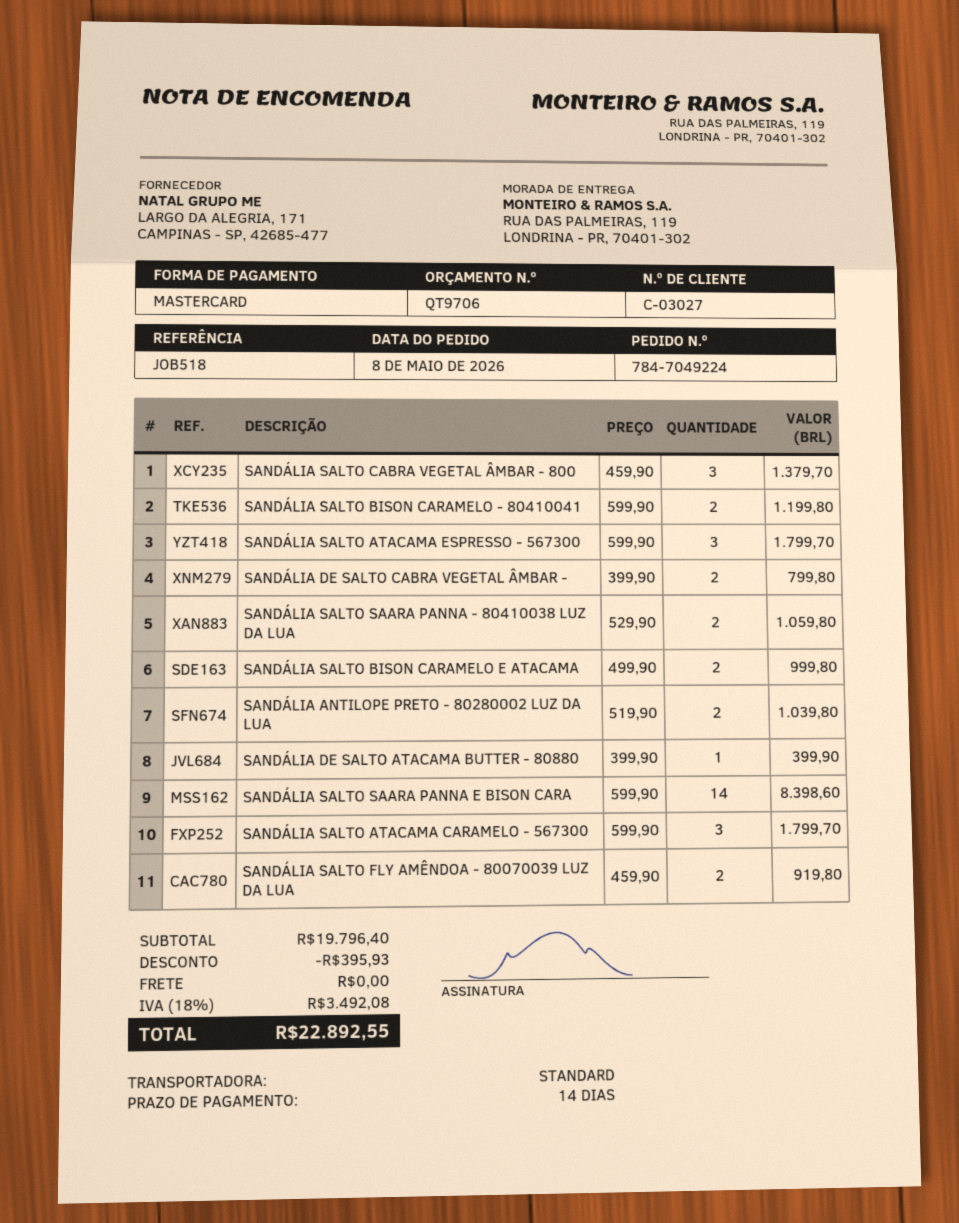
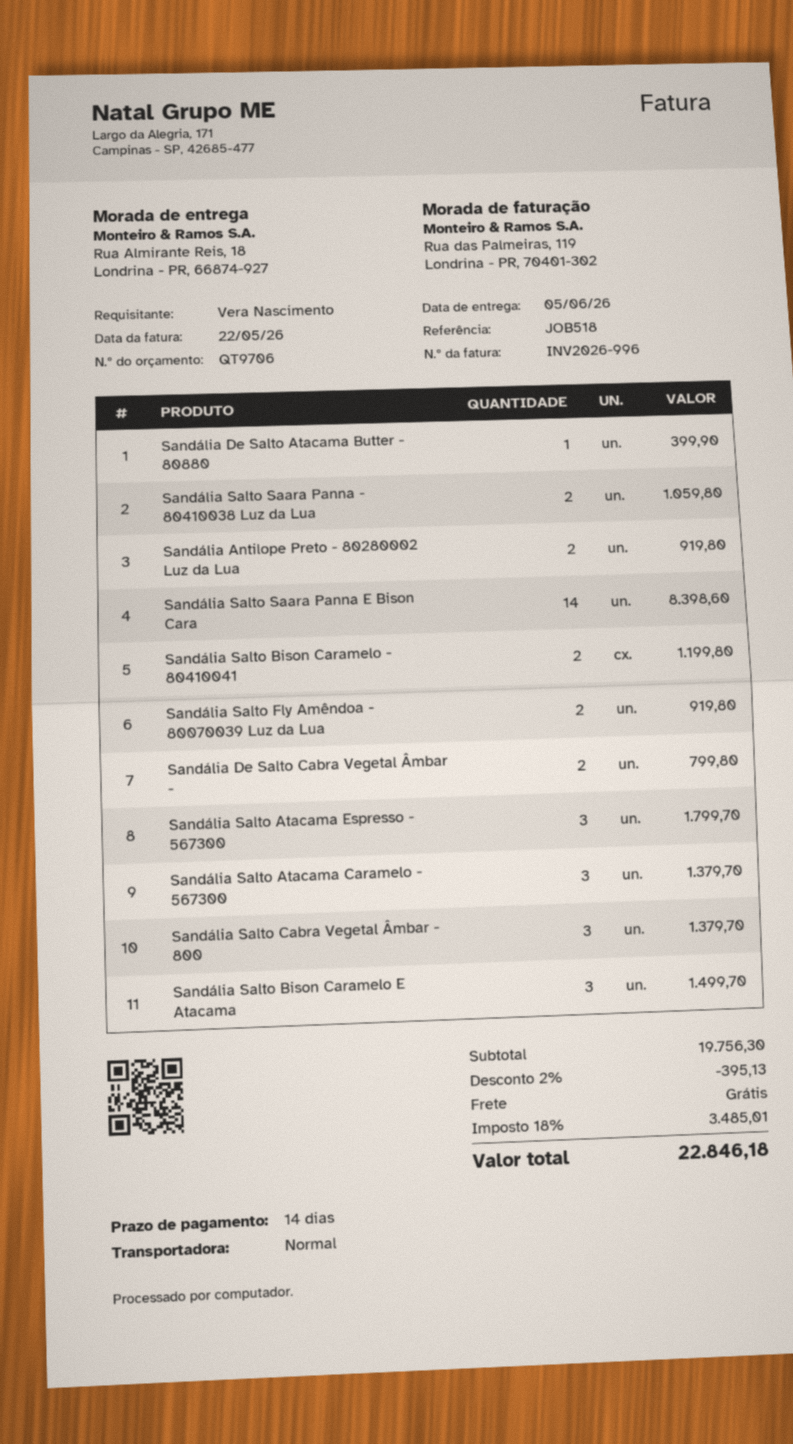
ship to: RUA DAS PALMEIRAS, 119, LONDRINA - PR, 70401-302 -> Rua Almirante Reis, 18, Londrina - PR, 66874-927
SANDÁLIA SALTO BISON CARAMELO E ATACAMA: 2 for 999.80 -> 3 for 1499.70
SANDÁLIA ANTILOPE PRETO - 80280002 LUZ DA LUA: 2 for 1039.80 -> 2 for 919.80
SANDÁLIA SALTO ATACAMA CARAMELO - 567300: 3 for 1799.70 -> 3 for 1379.70
subtotal: 19796.40 -> 19756.30
discount: 395.93 -> 395.13
tax: 18% = 3492.08 -> 18% = 3485.01
total: 22892.55 -> 22846.18

